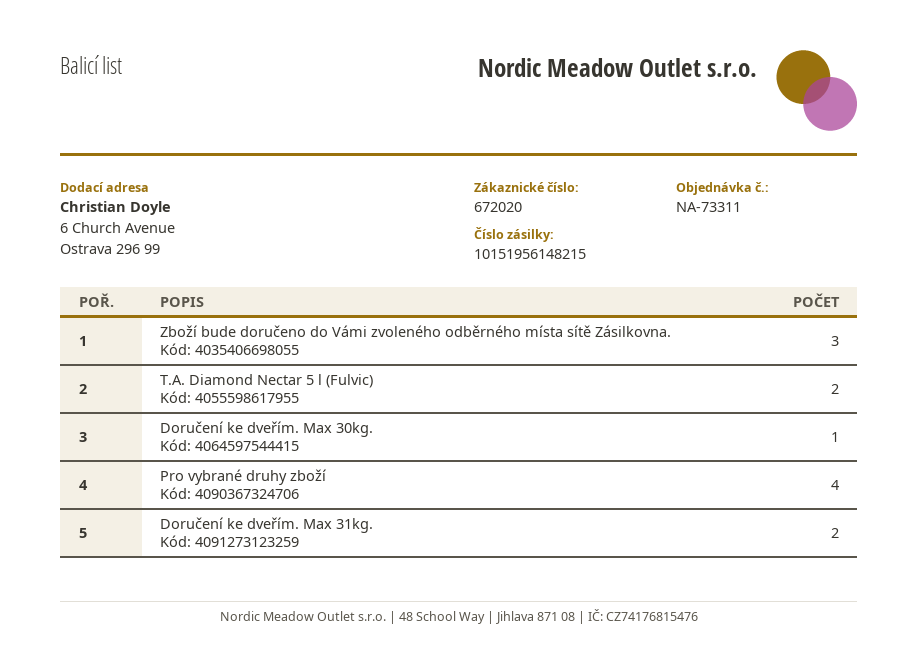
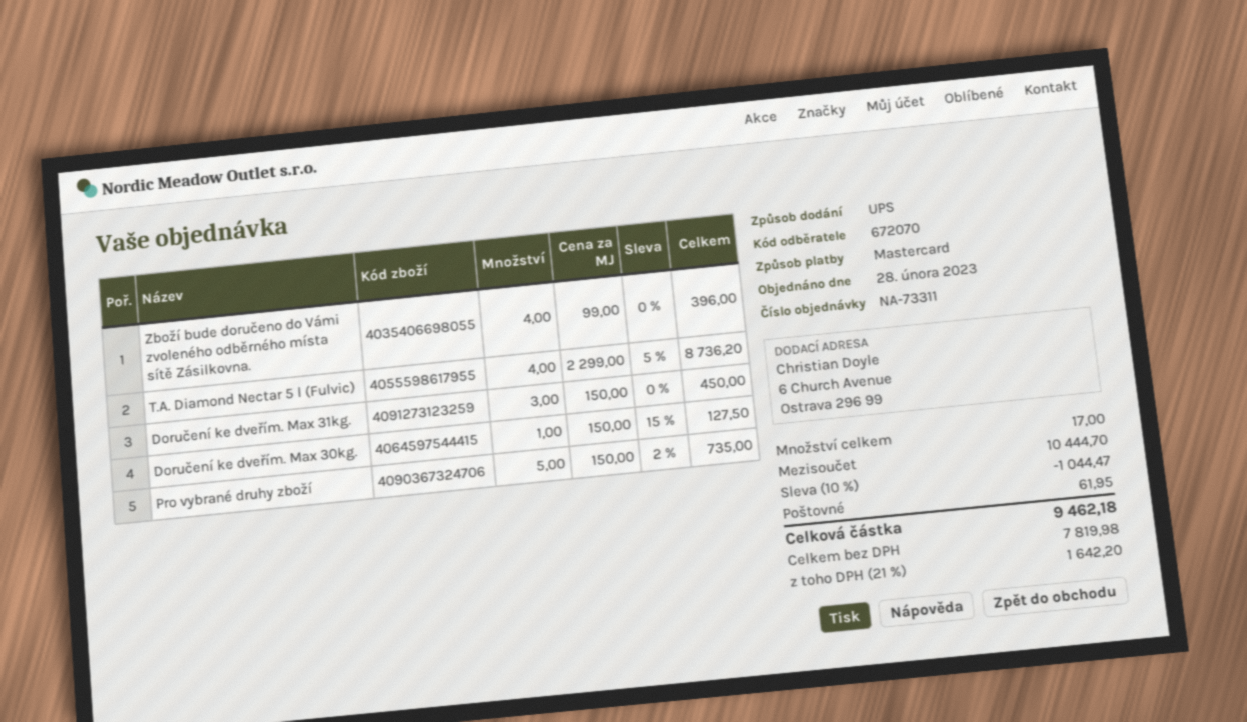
customer number: 672020 -> 672070
Zboží bude doručeno do Vámi zvoleného odběrného místa sítě Zásilkovna.: 3 -> 4
T.A. Diamond Nectar 5 l (Fulvic): 2 -> 4
Pro vybrané druhy zboží: 4 -> 5
Doručení ke dveřím. Max 31kg.: 2 -> 3

